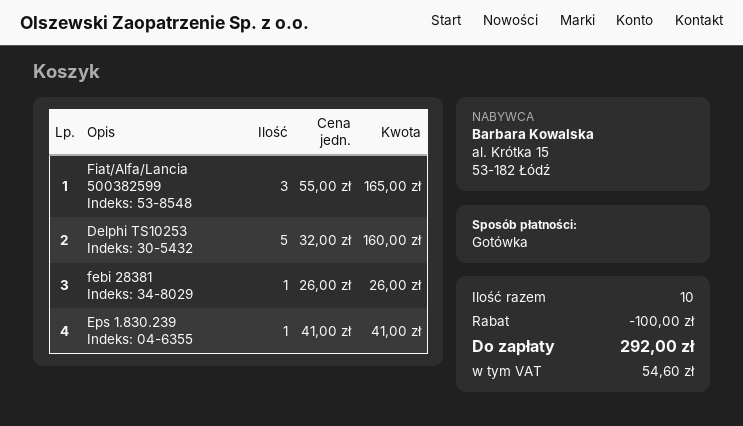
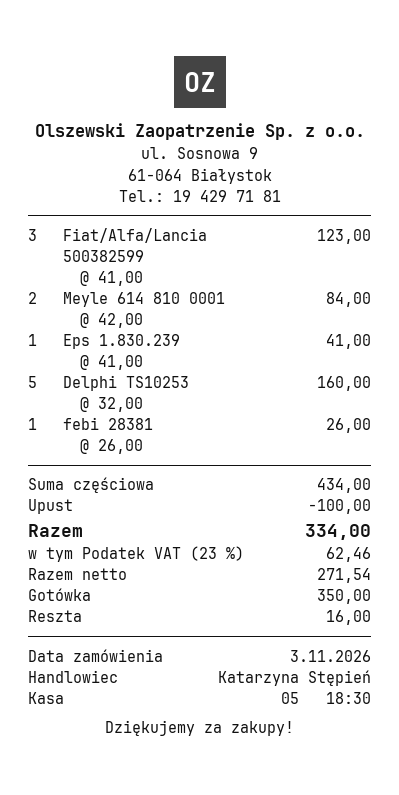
Fiat/Alfa/Lancia 500382599: 3 x 55.00 = 165.00 -> 3 x 41.00 = 123.00
Meyle 614 810 0001: none -> 2 x 42.00 = 84.00
tax: 54.60 -> 62.46
total: 292.00 -> 334.00

